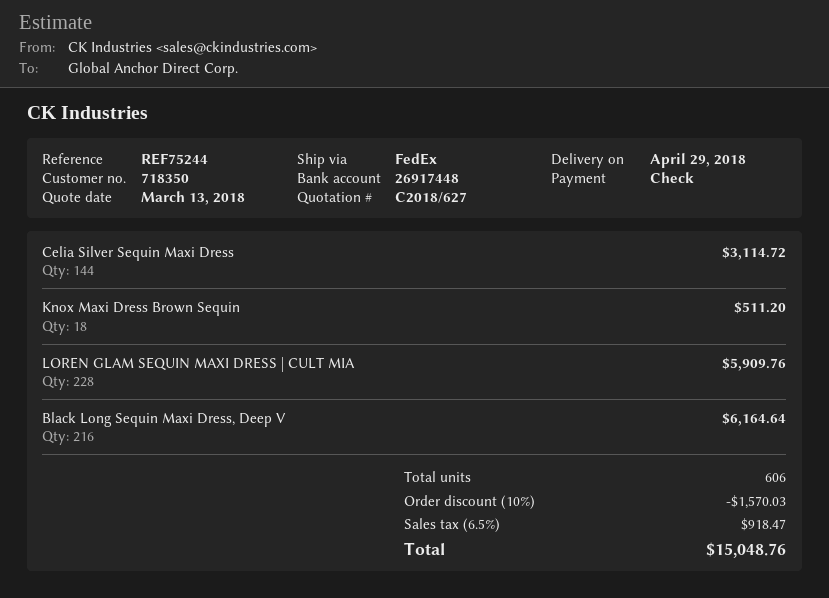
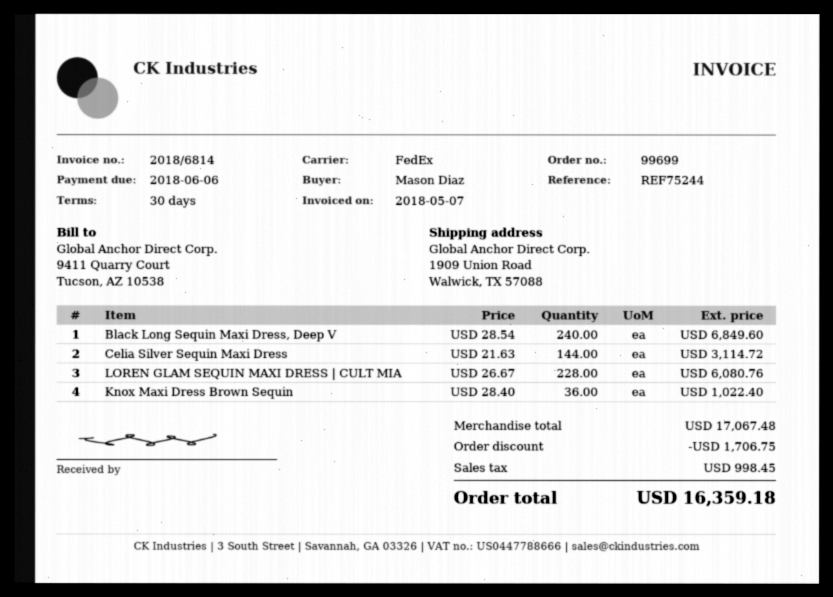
Knox Maxi Dress Brown Sequin: 18 for 511.20 -> 36 for 1022.40
LOREN GLAM SEQUIN MAXI DRESS | CULT MIA: 228 for 5909.76 -> 228 for 6080.76
Black Long Sequin Maxi Dress, Deep V: 216 for 6164.64 -> 240 for 6849.60
discount: 1570.03 -> 1706.75
tax: 918.47 -> 998.45
total: 15048.76 -> 16359.18

